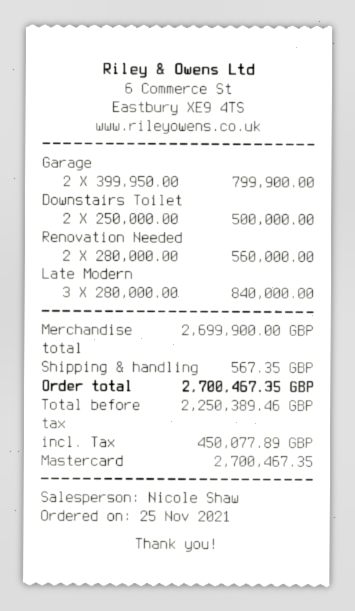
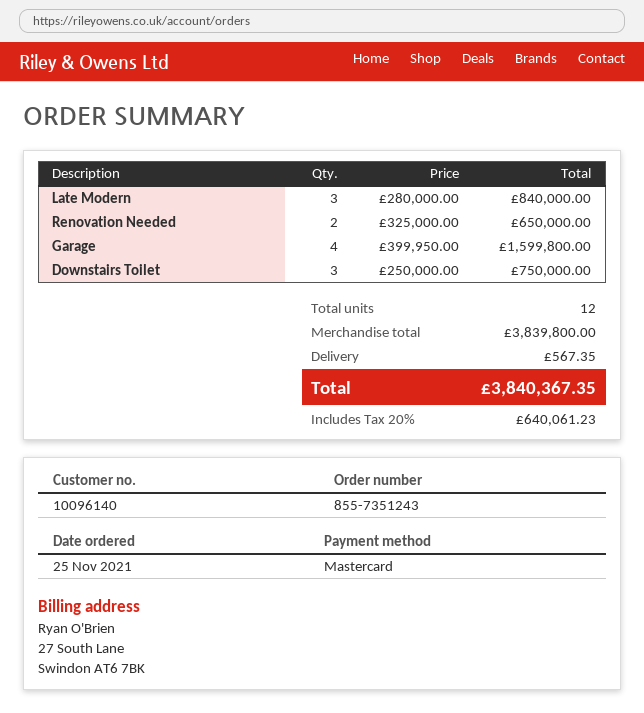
Garage: 2 x 399950.00 = 799900.00 -> 4 x 399950.00 = 1599800.00
Downstairs Toilet: 2 x 250000.00 = 500000.00 -> 3 x 250000.00 = 750000.00
Renovation Needed: 2 x 280000.00 = 560000.00 -> 2 x 325000.00 = 650000.00
subtotal: 2699900.00 -> 3839800.00
tax: 450077.89 -> 640061.23
total: 2700467.35 -> 3840367.35

